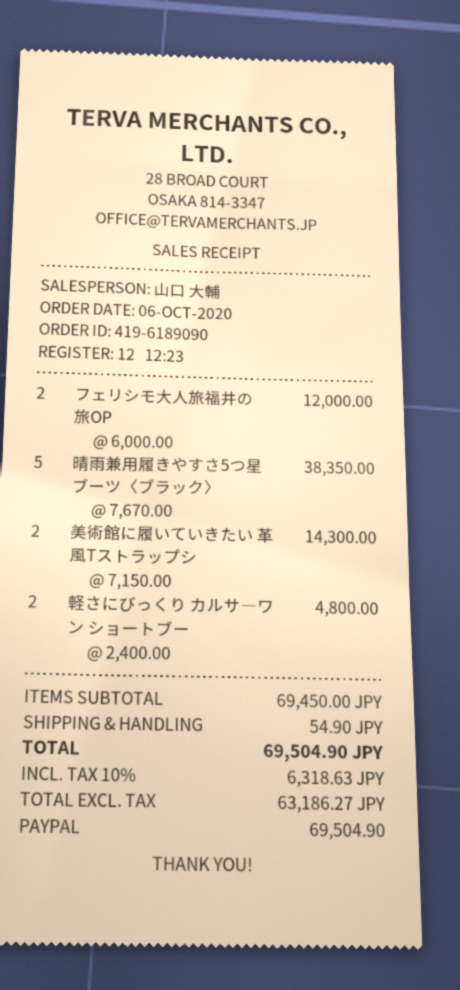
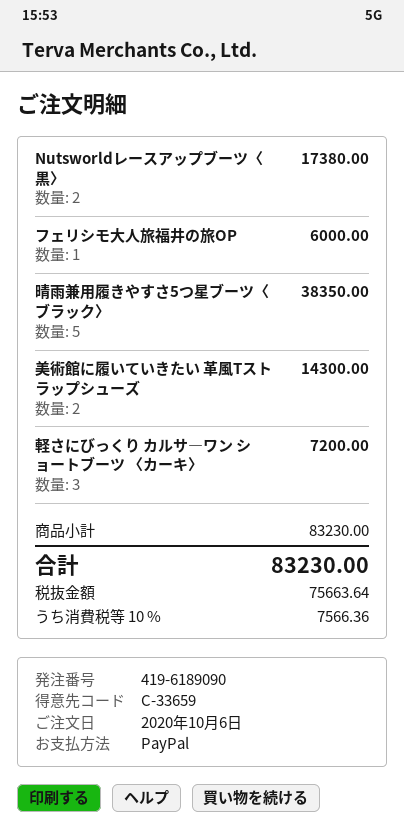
フェリシモ大人旅福井の旅OP: 2 for 12000.00 -> 1 for 6000.00
軽さにびっくり カルサ―ワン ショートブー: 2 for 4800.00 -> 3 for 7200.00
Nutsworldレースアップブーツ〈黒〉: none -> 2 for 17380.00
subtotal: 69450.00 -> 83230.00
shipping: 54.90 -> none
net: 63186.27 -> 75663.64
tax: 10% = 6318.63 -> 10% = 7566.36
total: 69504.90 -> 83230.00

